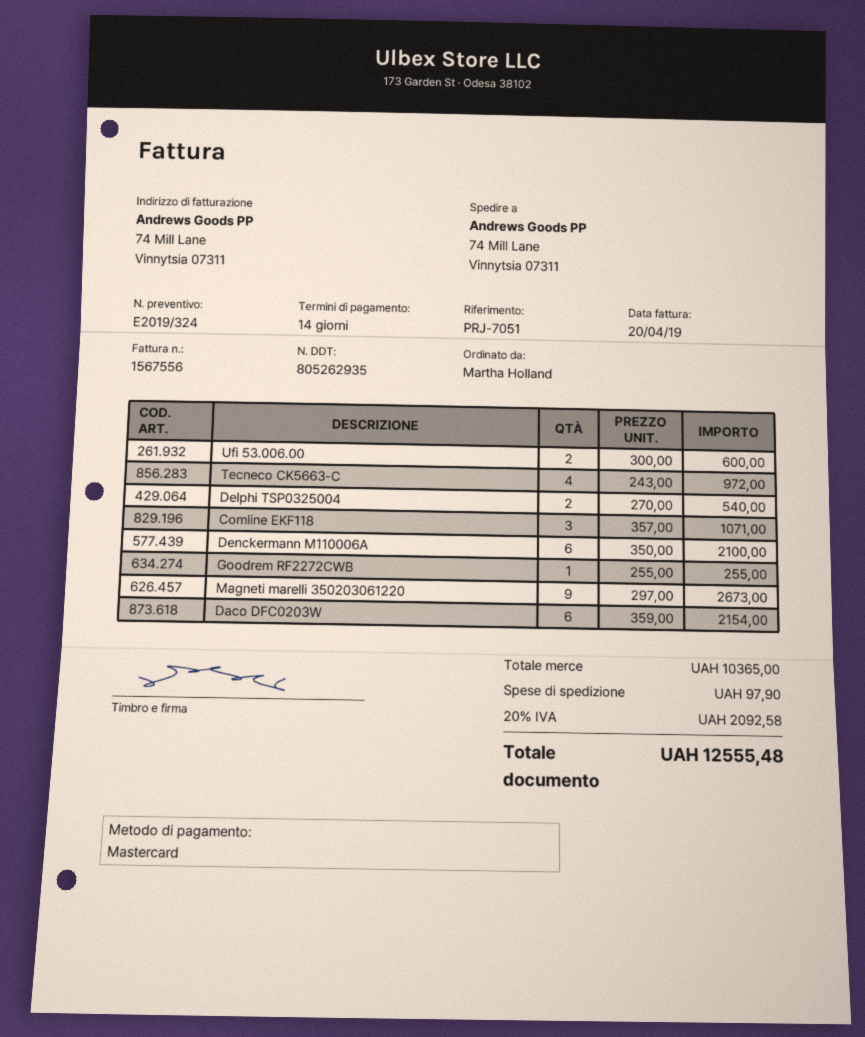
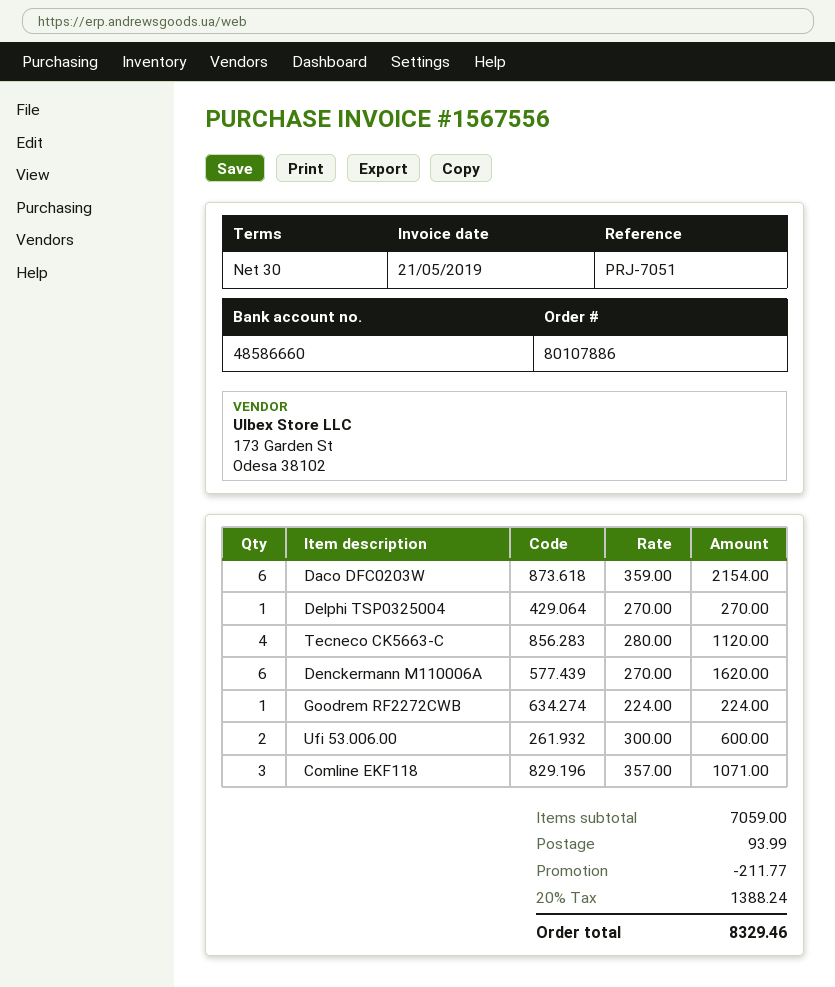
invoice date: 2019-04-20 -> 2019-05-21
payment terms: 14 days -> 30 days
Tecneco CK5663-C: 4 x 243.00 = 972.00 -> 4 x 280.00 = 1120.00
Delphi TSP0325004: 2 x 270.00 = 540.00 -> 1 x 270.00 = 270.00
Denckermann M110006A: 6 x 350.00 = 2100.00 -> 6 x 270.00 = 1620.00
Goodrem RF2272CWB: 1 x 255.00 = 255.00 -> 1 x 224.00 = 224.00
Magneti marelli 350203061220: 9 x 297.00 = 2673.00 -> none
subtotal: 10365.00 -> 7059.00
discount: none -> 211.77
shipping: 97.90 -> 93.99
tax: 20% = 2092.58 -> 20% = 1388.24
total: 12555.48 -> 8329.46

